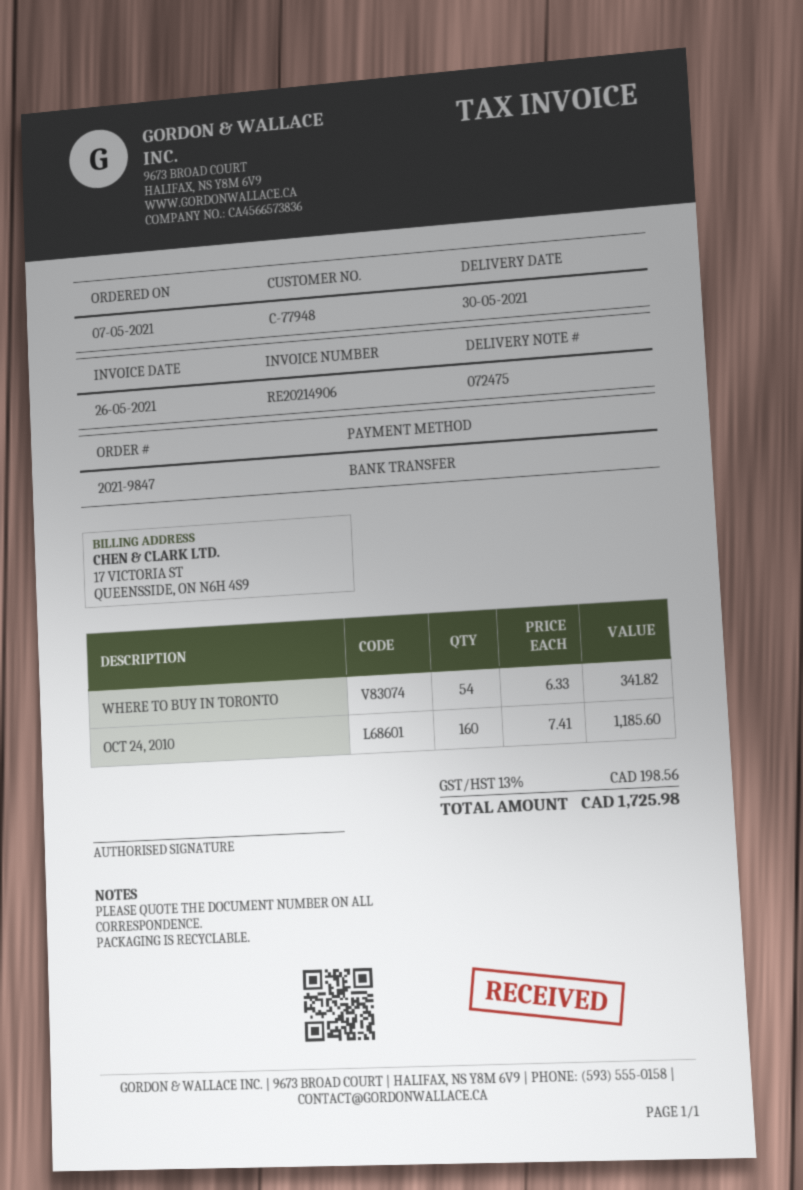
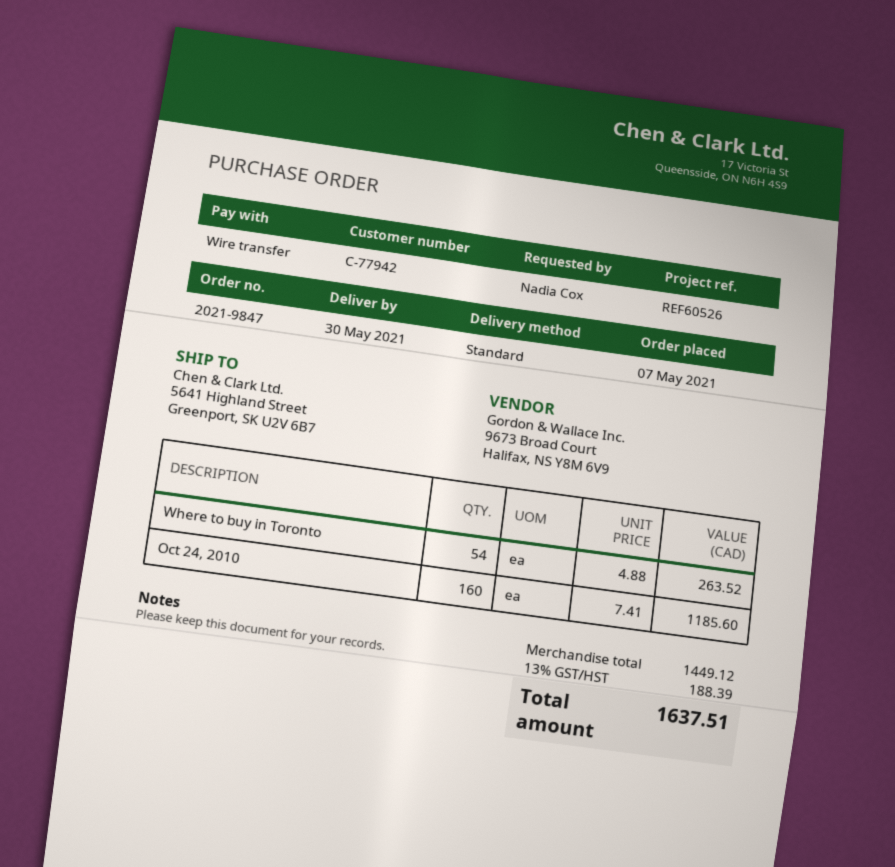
customer number: C-77948 -> C-77942
WHERE TO BUY IN TORONTO: 54 x 6.33 = 341.82 -> 54 x 4.88 = 263.52
tax: 13% = 198.56 -> 13% = 188.39
total: 1725.98 -> 1637.51

